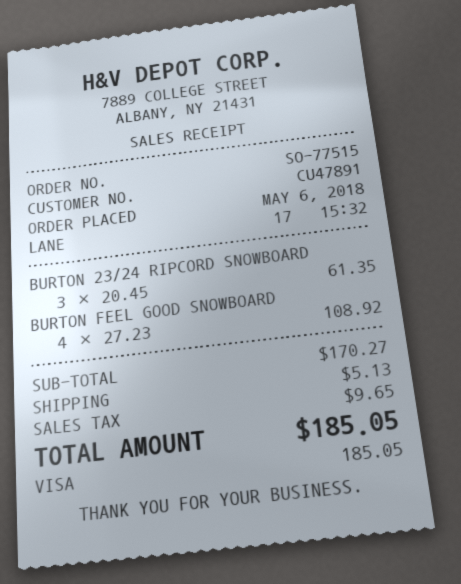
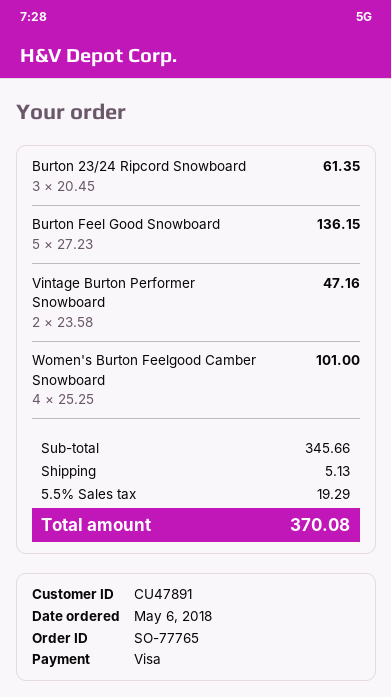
order number: SO-77515 -> SO-77765
BURTON FEEL GOOD SNOWBOARD: 4 x 27.23 = 108.92 -> 5 x 27.23 = 136.15
Vintage Burton Performer Snowboard: none -> 2 x 23.58 = 47.16
Women's Burton Feelgood Camber Snowboard: none -> 4 x 25.25 = 101.00
subtotal: 170.27 -> 345.66
tax: 9.65 -> 19.29
total: 185.05 -> 370.08

